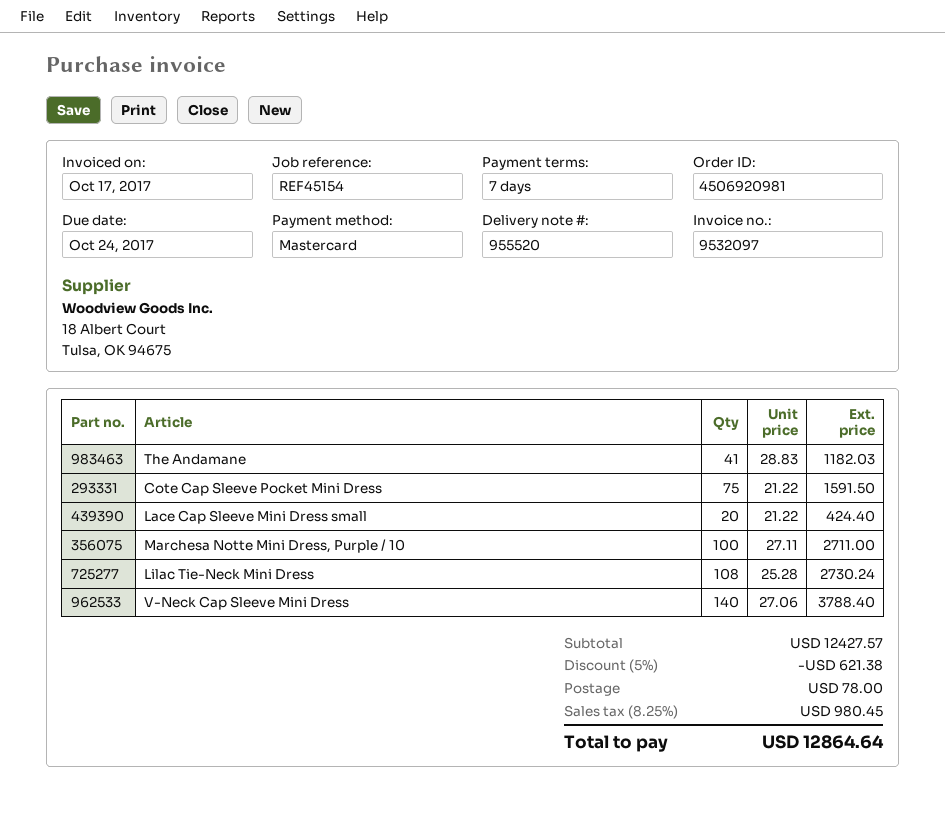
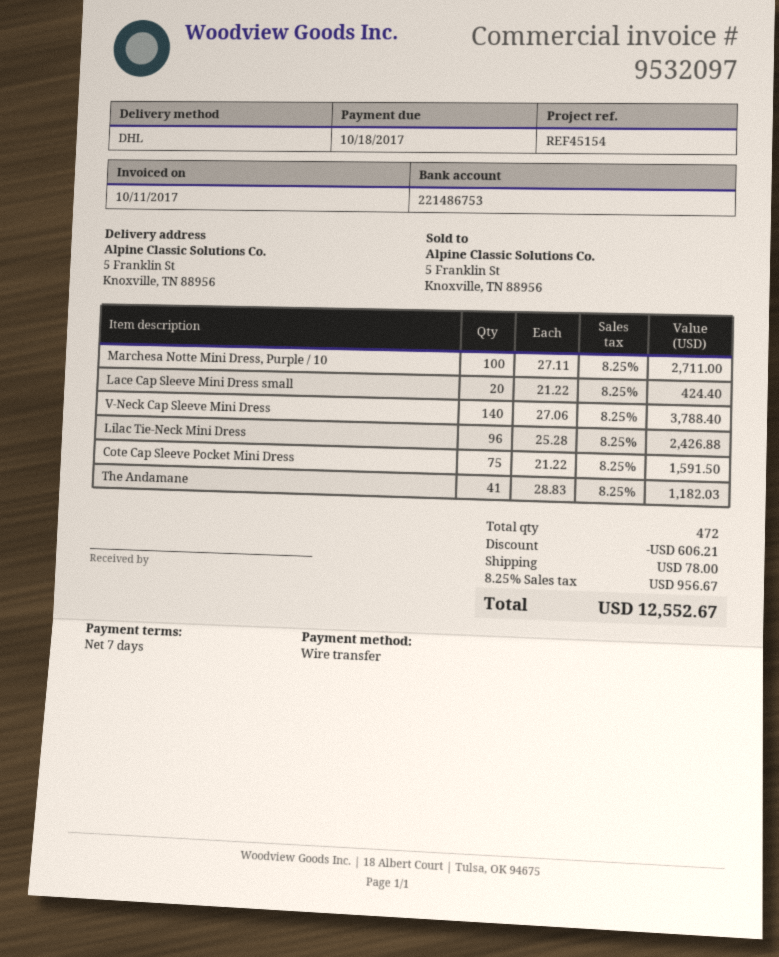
invoice date: 2017-10-17 -> 2017-10-11
due date: 2017-10-24 -> 2017-10-18
payment method: Mastercard -> bank transfer
Lilac Tie-Neck Mini Dress: 108 x 25.28 = 2730.24 -> 96 x 25.28 = 2426.88
discount: 621.38 -> 606.21
tax: 8.25% = 980.45 -> 8.25% = 956.67
total: 12864.64 -> 12552.67

